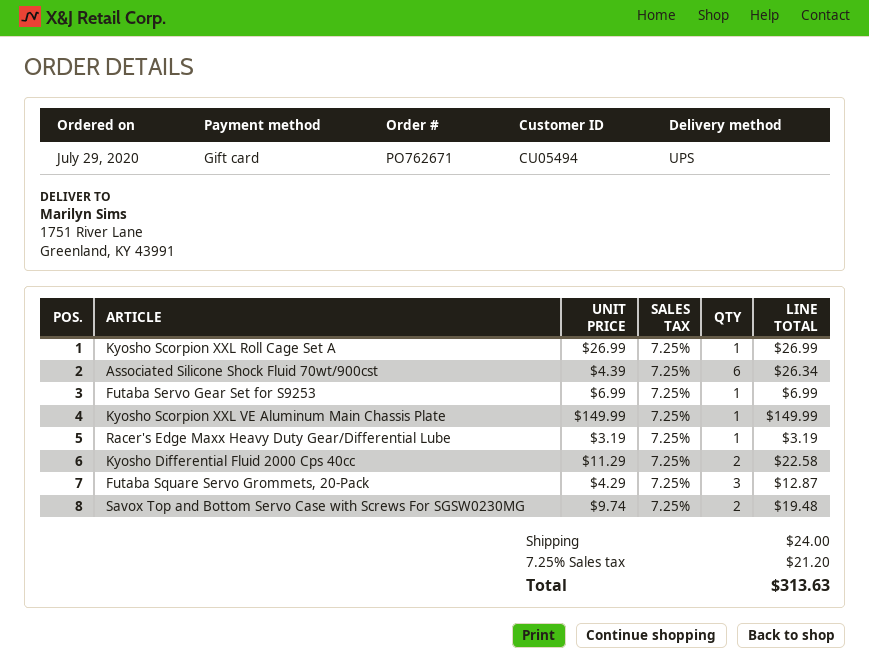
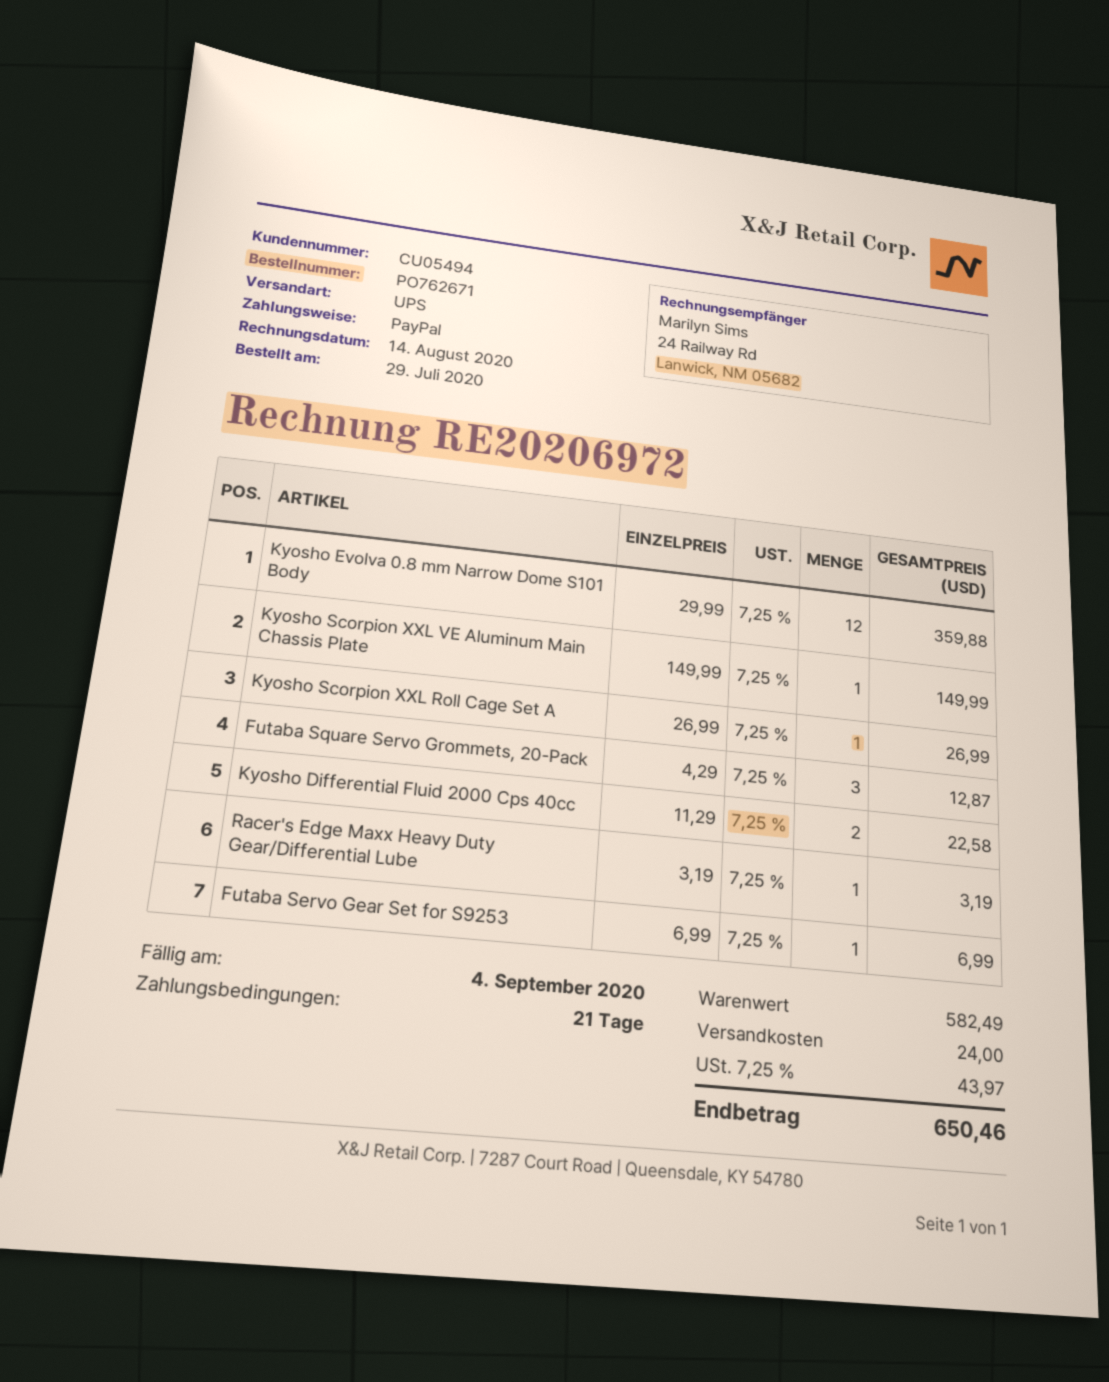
payment method: gift card -> PayPal
Associated Silicone Shock Fluid 70wt/900cst: 6 x 4.39 = 26.34 -> none
Savox Top and Bottom Servo Case with Screws For SGSW0230MG: 2 x 9.74 = 19.48 -> none
Kyosho Evolva 0.8 mm Narrow Dome S101 Body: none -> 12 x 29.99 = 359.88
tax: 7.25% = 21.20 -> 7.25% = 43.97
total: 313.63 -> 650.46

